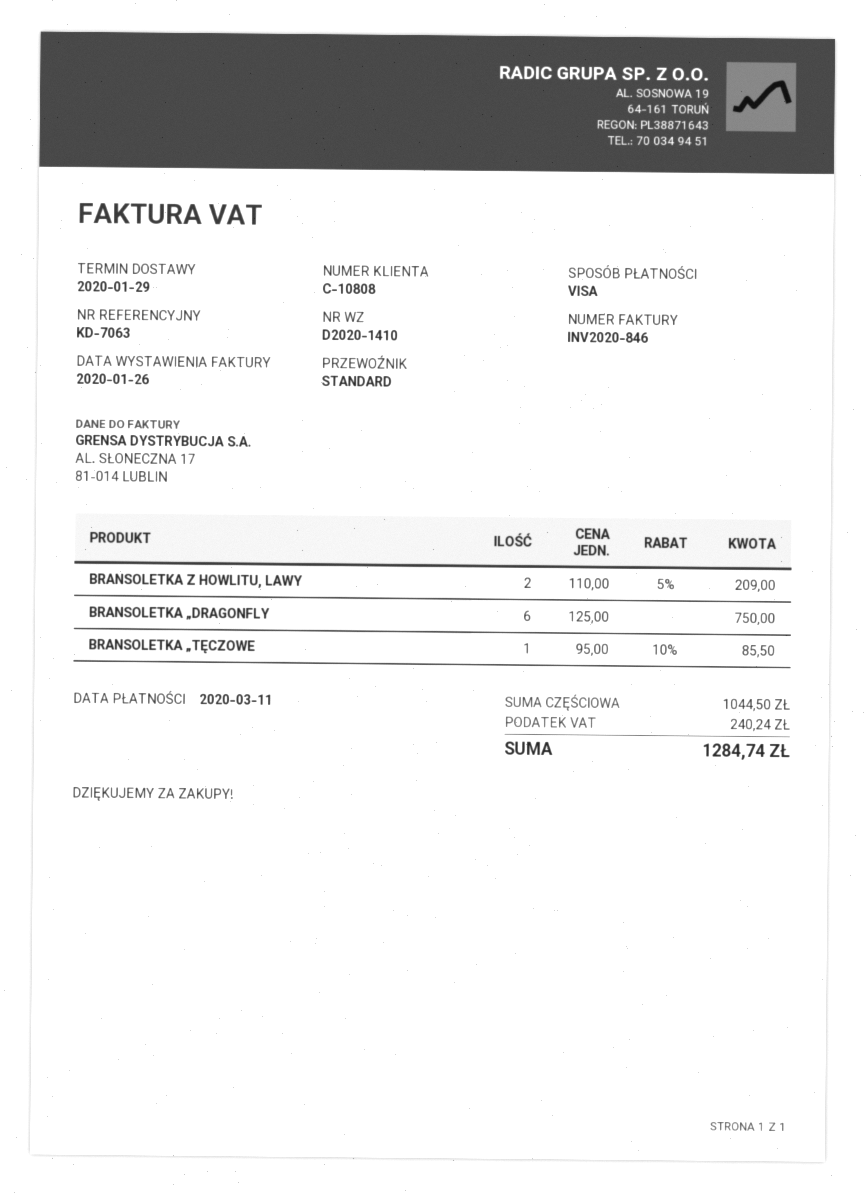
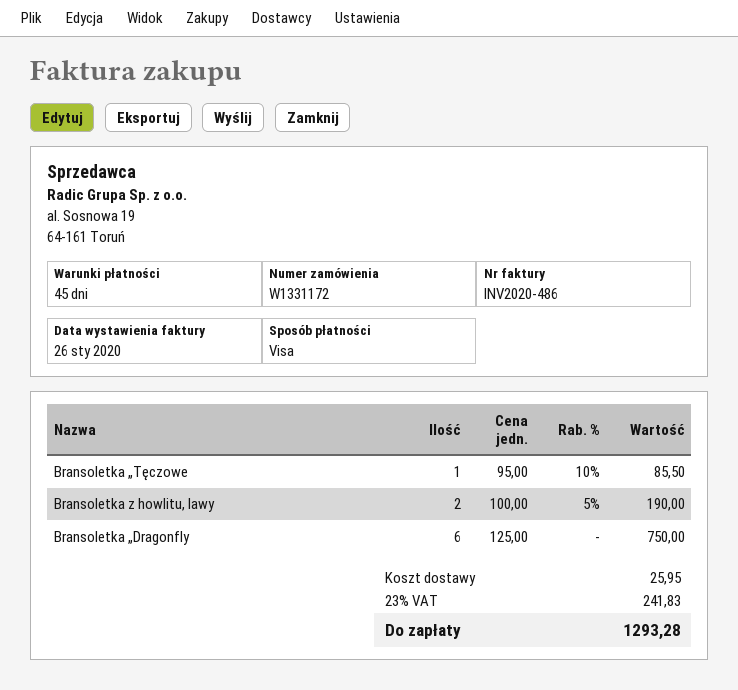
invoice number: INV2020-846 -> INV2020-486
BRANSOLETKA Z HOWLITU, LAWY: 2 x 110.00 - 5% = 209.00 -> 2 x 100.00 - 5% = 190.00
shipping: none -> 25.95
tax: 240.24 -> 241.83
total: 1284.74 -> 1293.28

